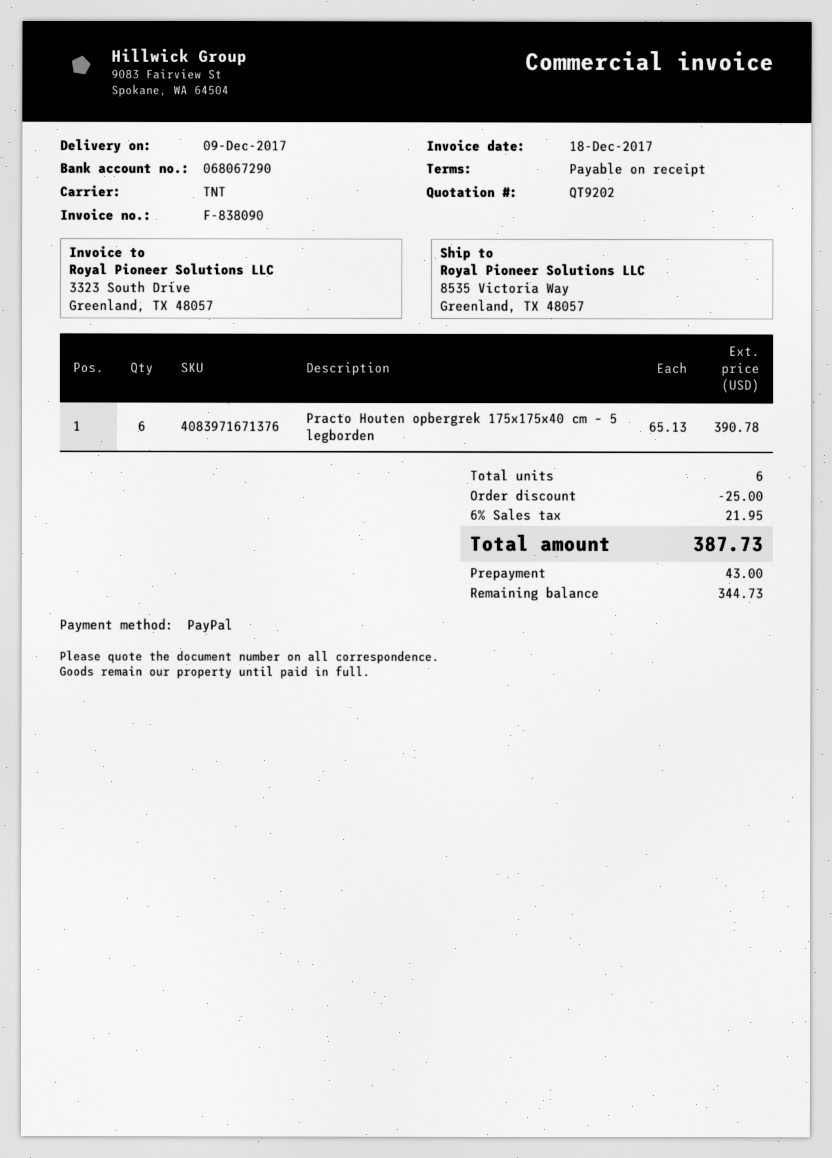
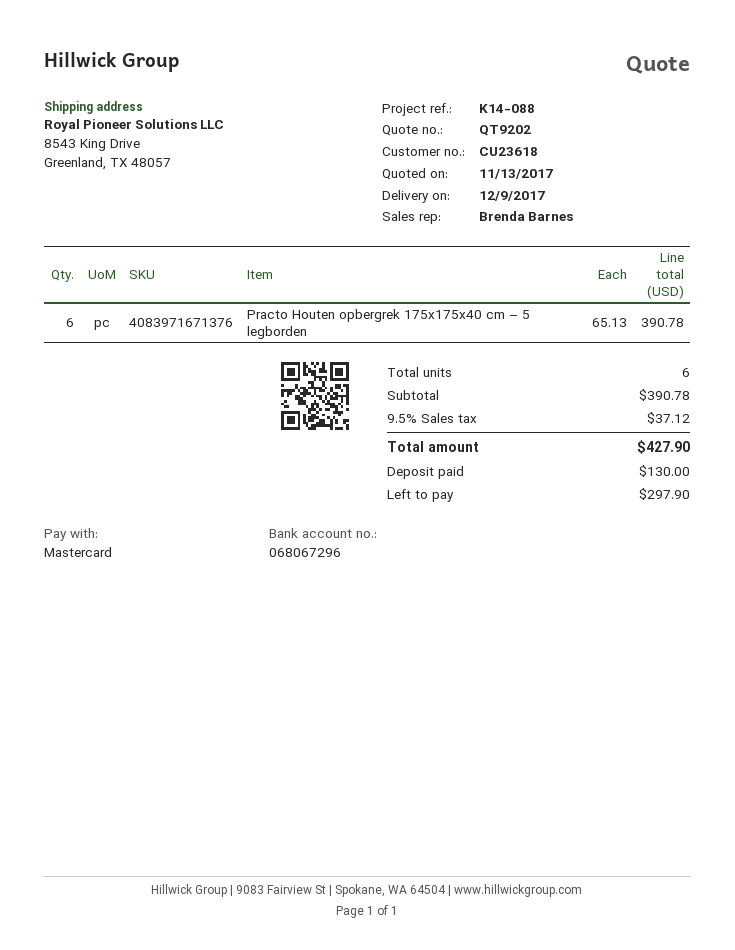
payment method: PayPal -> Mastercard
bank account: 068067290 -> 068067296
ship to: 8535 Victoria Way, Greenland, TX 48057 -> 8543 King Drive, Greenland, TX 48057
discount: 25.00 -> none
tax: 6% = 21.95 -> 9.5% = 37.12
total: 387.73 -> 427.90
deposit: 43.00 -> 130.00
balance: 344.73 -> 297.90

